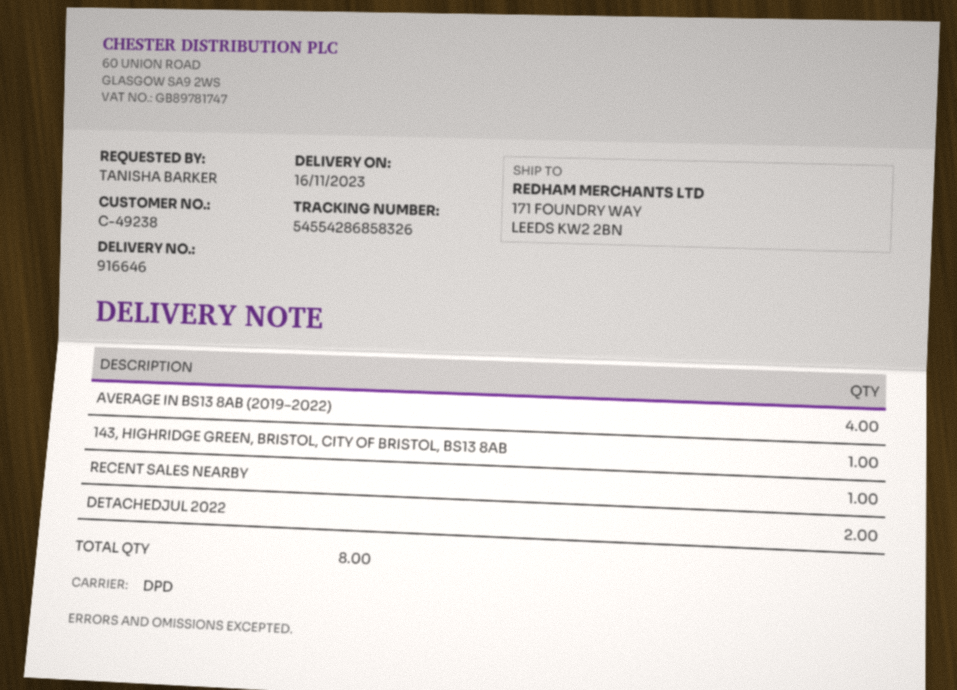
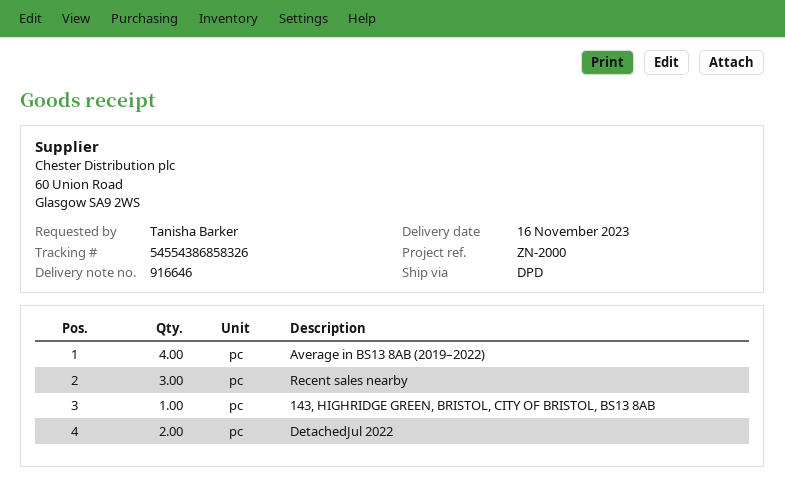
tracking number: 54554286858326 -> 54554386858326
RECENT SALES NEARBY: 1 -> 3

